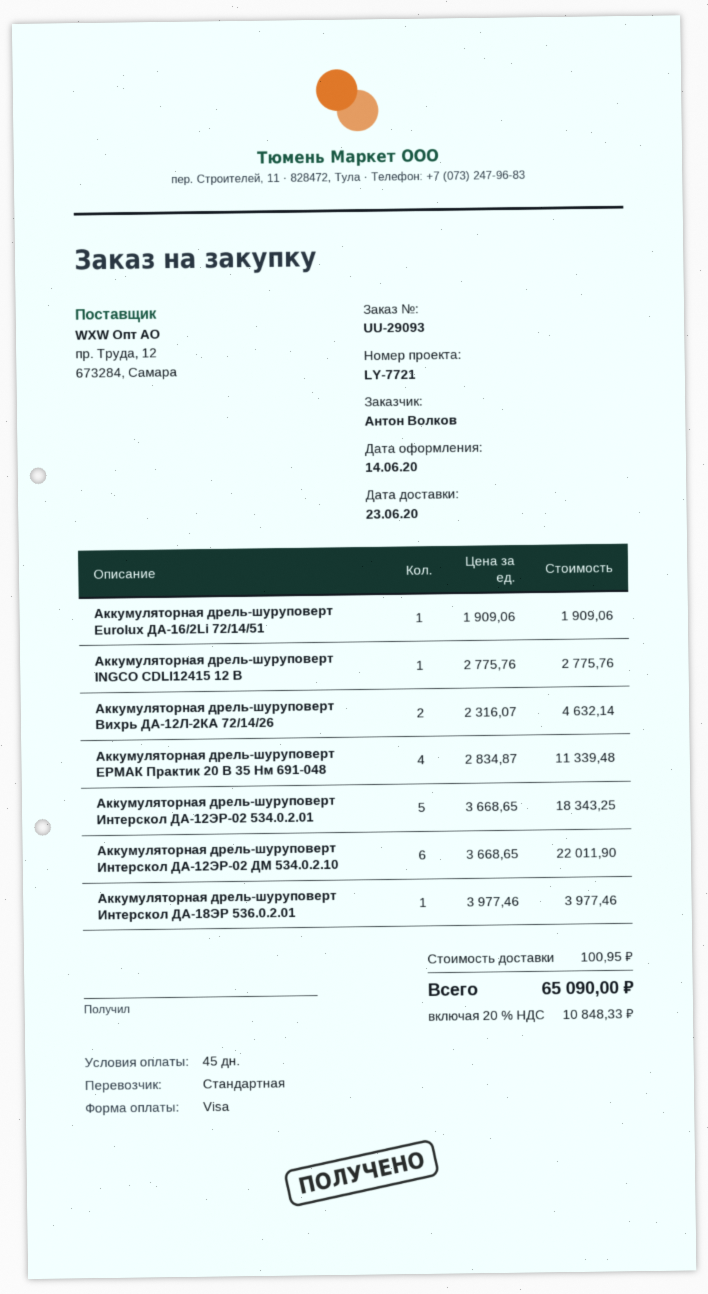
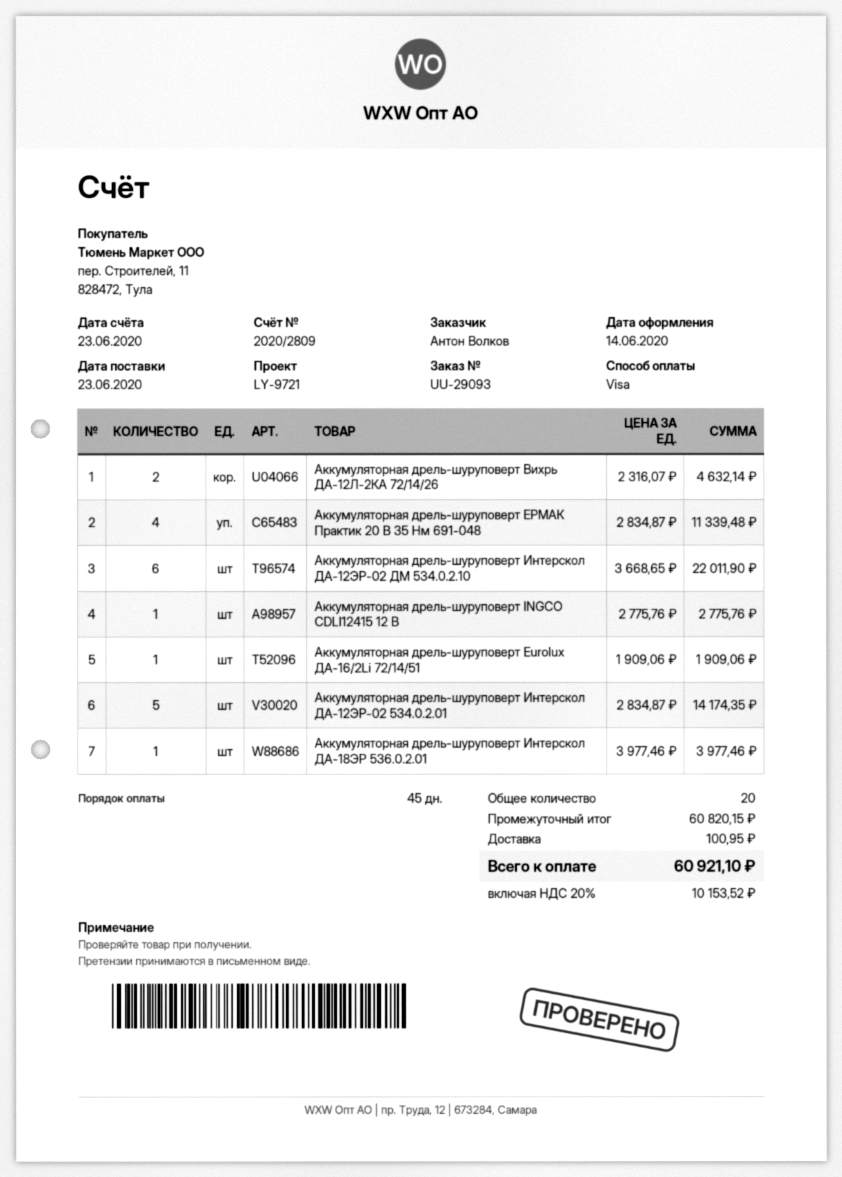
reference: LY-7721 -> LY-9721
Аккумуляторная дрель-шуруповерт Интерскол ДА-12ЭР-02 534.0.2.01: 5 x 3668.65 = 18343.25 -> 5 x 2834.87 = 14174.35
tax: 20% = 10848.33 -> 20% = 10153.52
total: 65090.00 -> 60921.10

